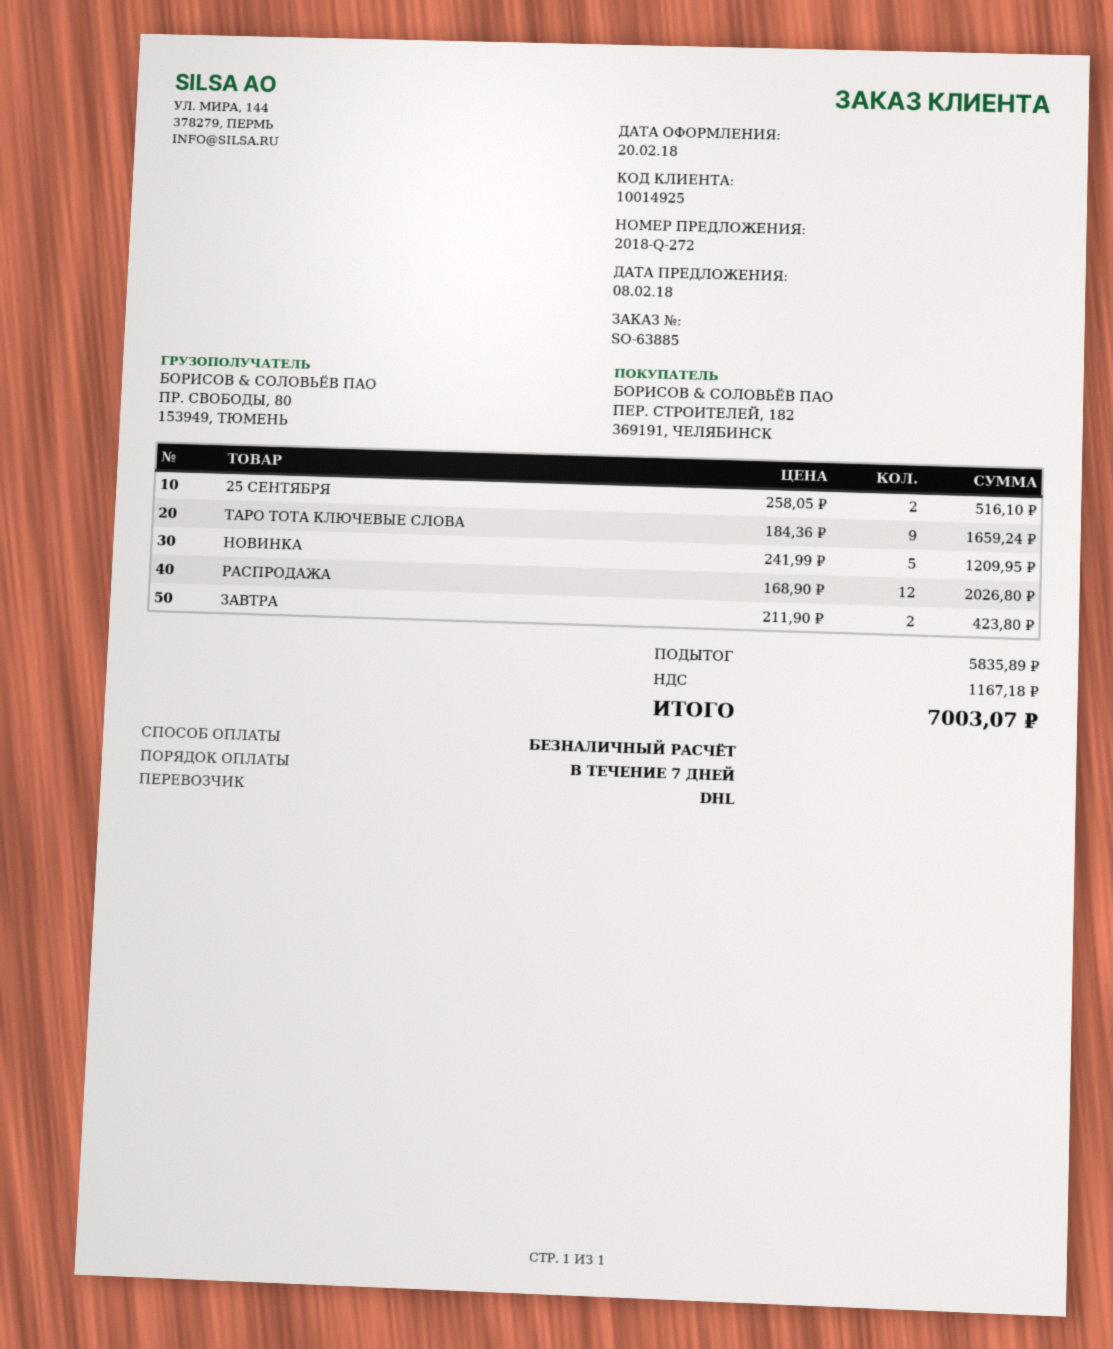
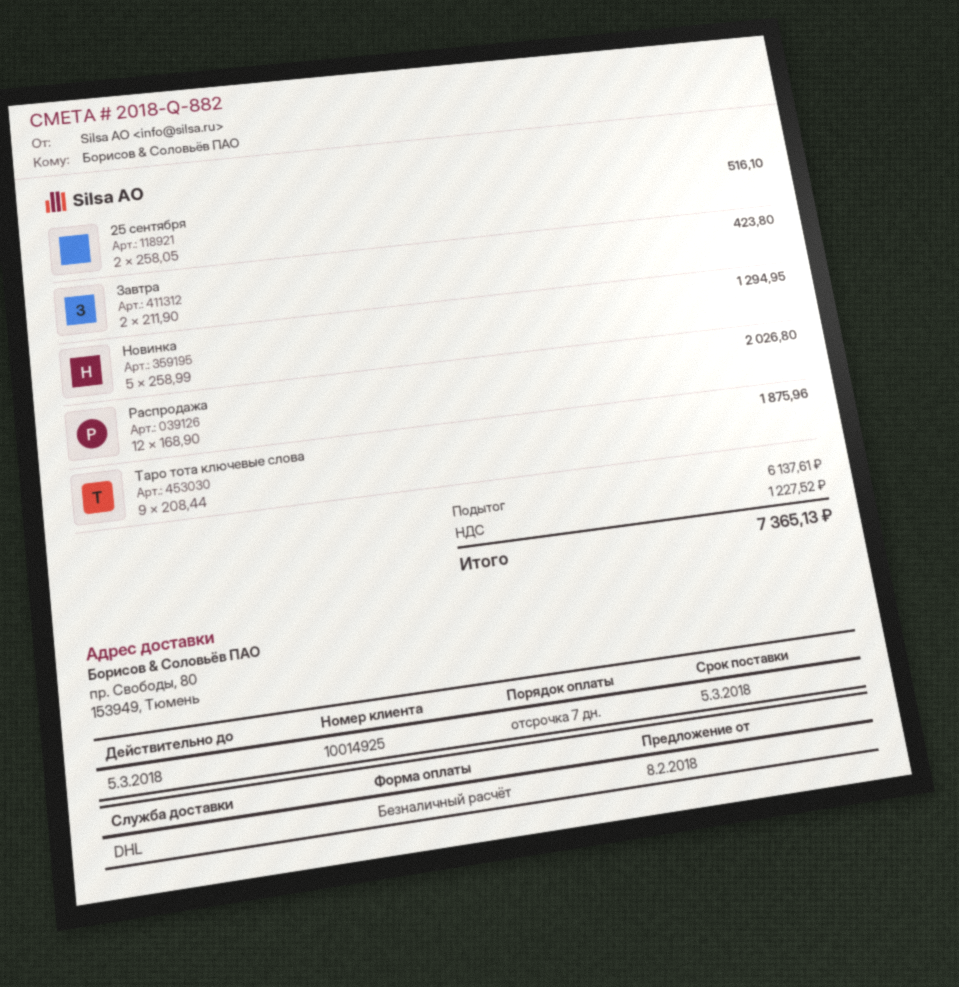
quote number: 2018-Q-272 -> 2018-Q-882
ТАРО ТОТА КЛЮЧЕВЫЕ СЛОВА: 9 x 184.36 = 1659.24 -> 9 x 208.44 = 1875.96
НОВИНКА: 5 x 241.99 = 1209.95 -> 5 x 258.99 = 1294.95
subtotal: 5835.89 -> 6137.61
tax: 1167.18 -> 1227.52
total: 7003.07 -> 7365.13

